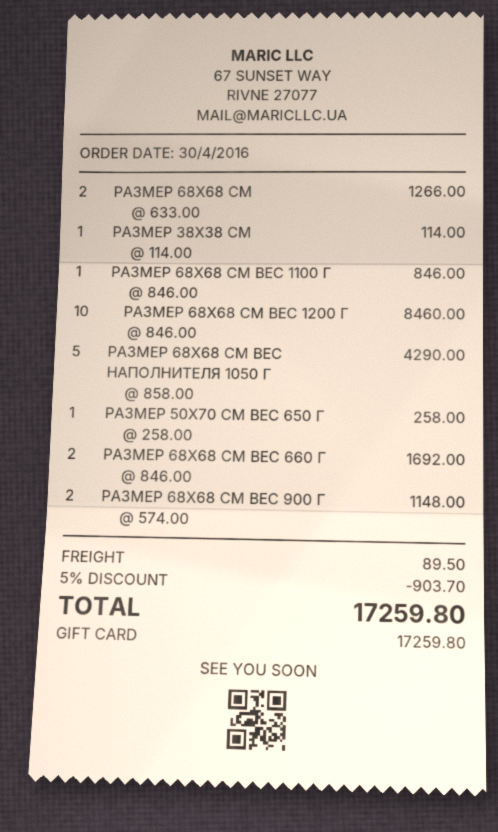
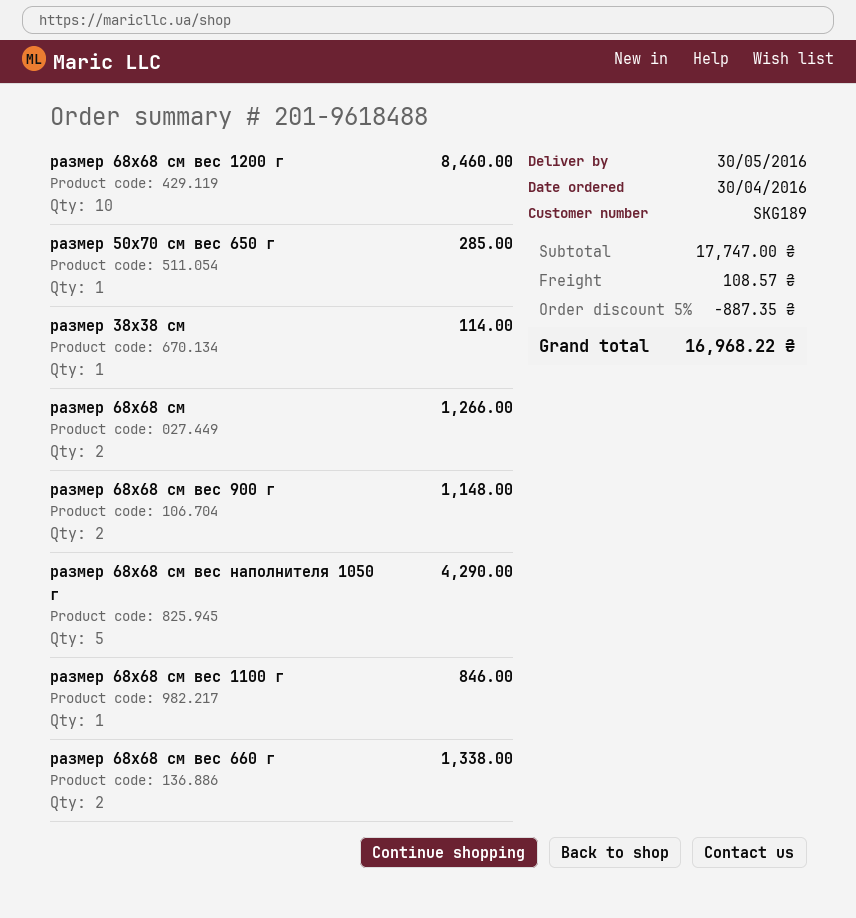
РАЗМЕР 50Х70 СМ ВЕС 650 Г: 1 for 258.00 -> 1 for 285.00
РАЗМЕР 68Х68 СМ ВЕС 660 Г: 2 for 1692.00 -> 2 for 1338.00
discount: 5% = 903.70 -> 5% = 887.35
shipping: 89.50 -> 108.57
total: 17259.80 -> 16968.22

